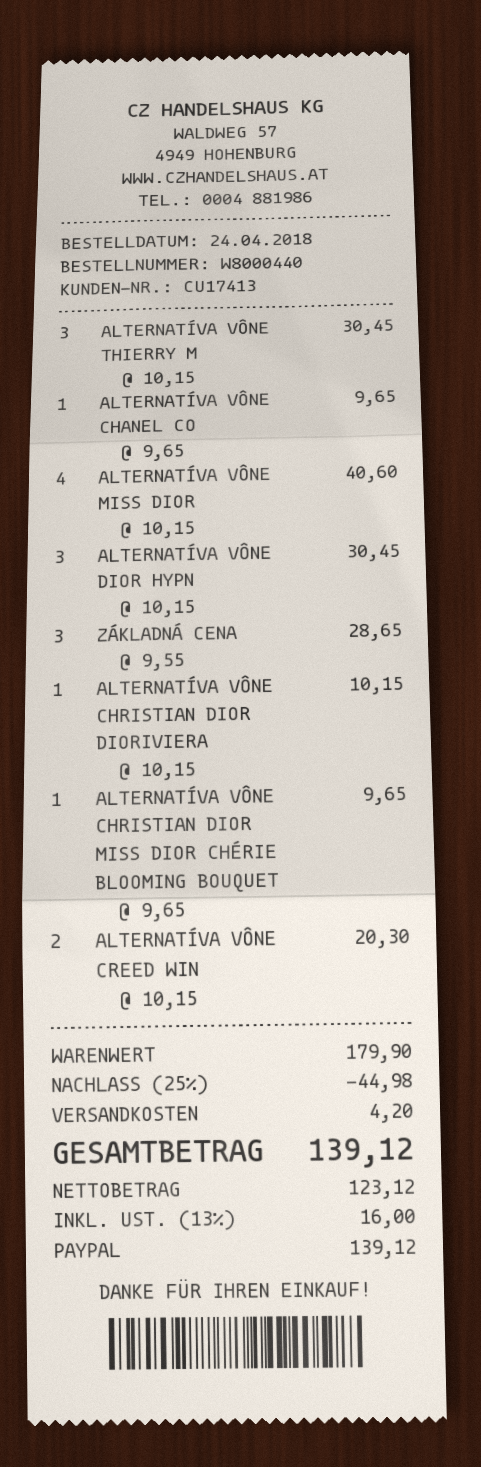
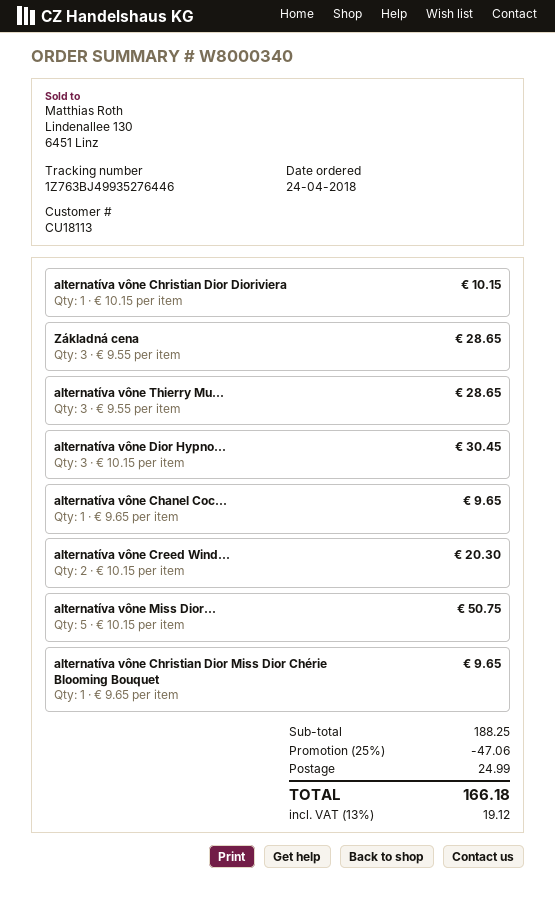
order number: W8000440 -> W8000340
customer number: CU17413 -> CU18113
ALTERNATÍVA VÔNE THIERRY M: 3 x 10.15 = 30.45 -> 3 x 9.55 = 28.65
ALTERNATÍVA VÔNE MISS DIOR: 4 x 10.15 = 40.60 -> 5 x 10.15 = 50.75
subtotal: 179.90 -> 188.25
discount: 25% = 44.98 -> 25% = 47.06
shipping: 4.20 -> 24.99
tax: 13% = 16.00 -> 13% = 19.12
total: 139.12 -> 166.18

